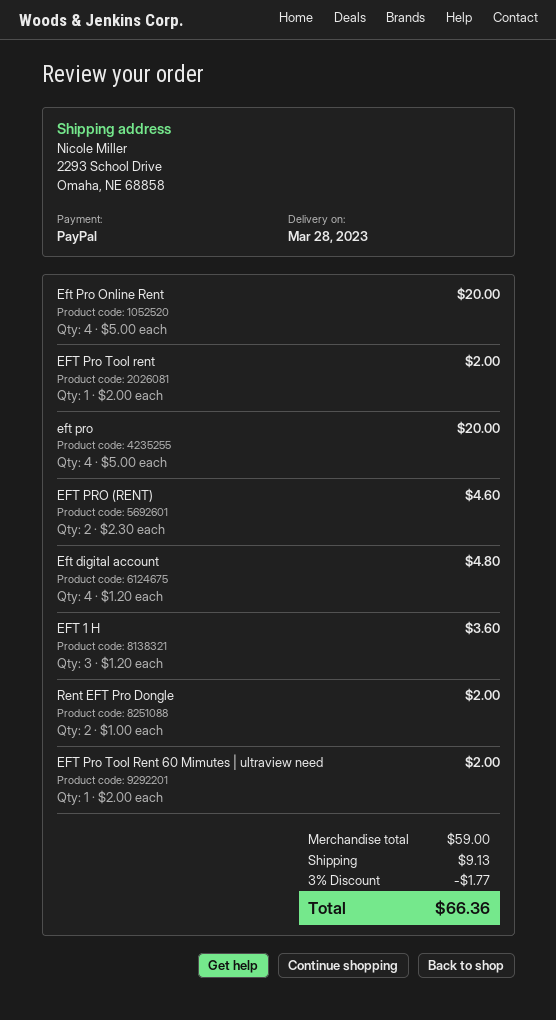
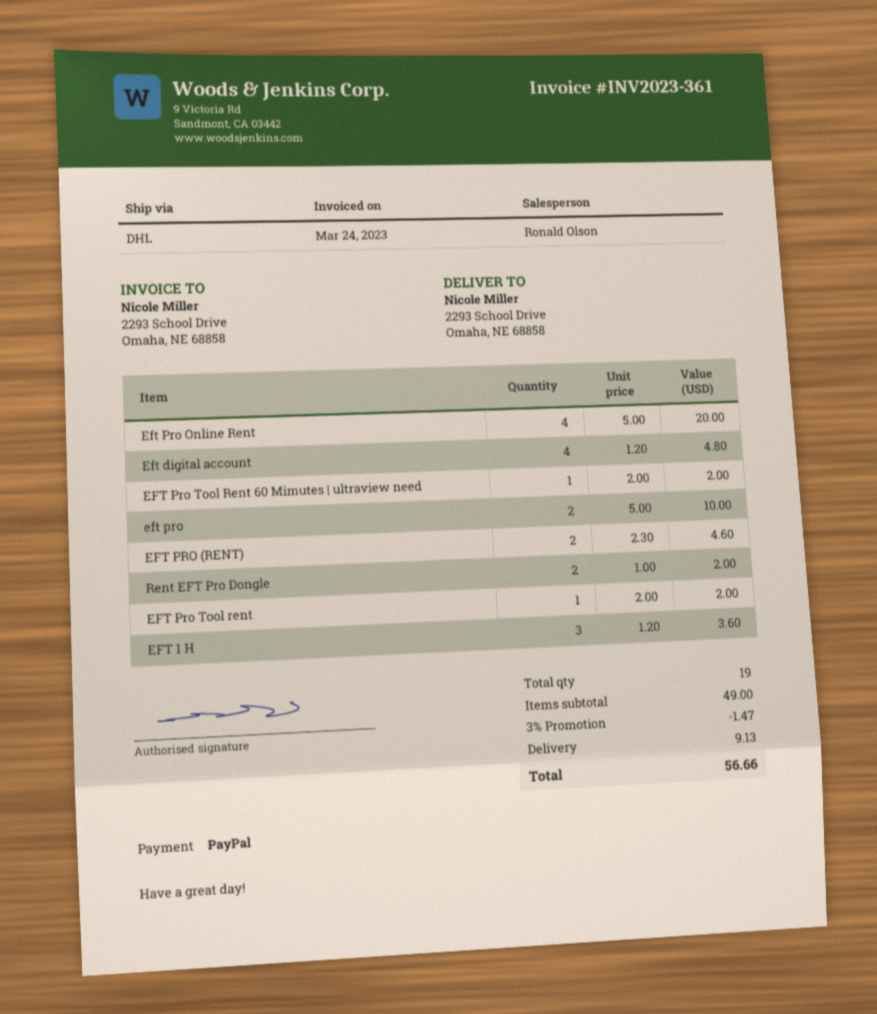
eft pro: 4 x 5.00 = 20.00 -> 2 x 5.00 = 10.00
subtotal: 59.00 -> 49.00
discount: 3% = 1.77 -> 3% = 1.47
total: 66.36 -> 56.66

